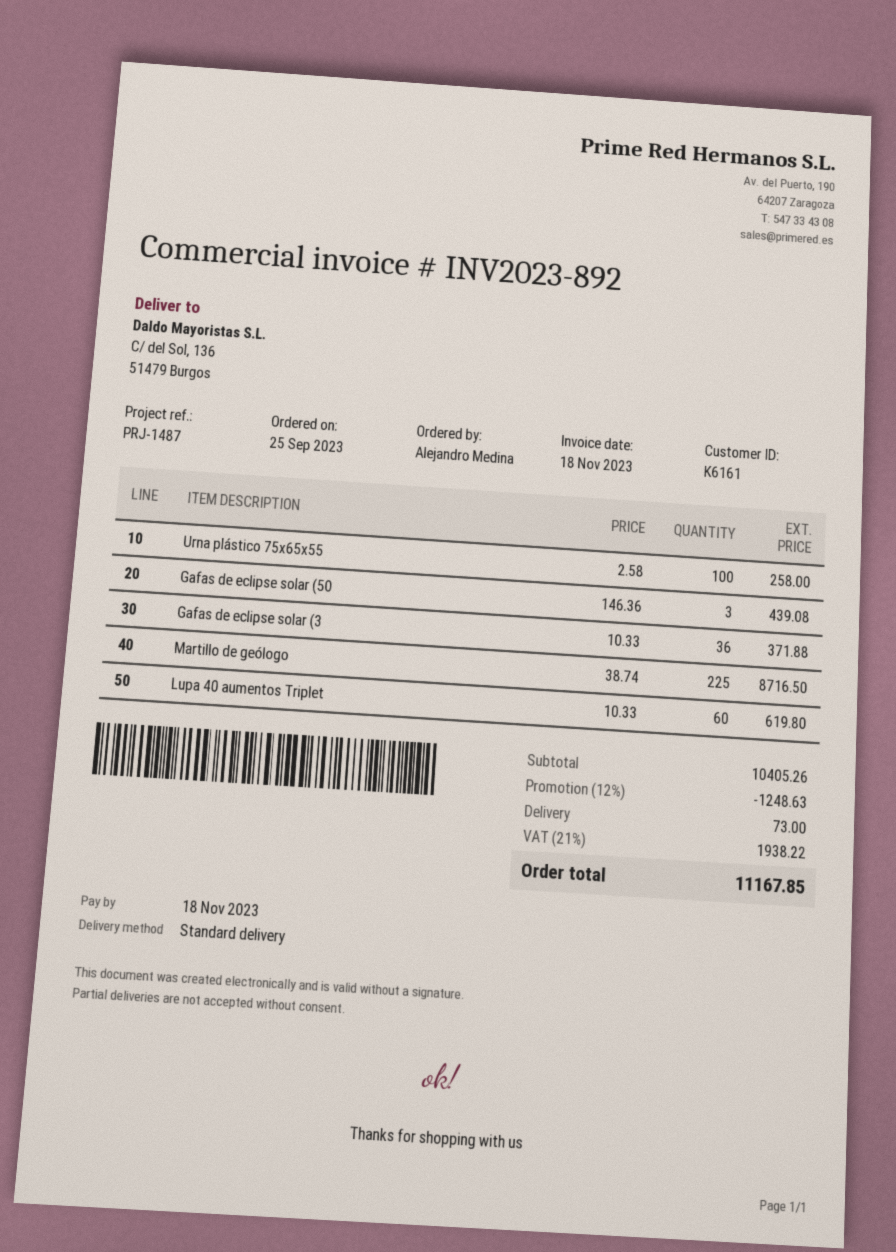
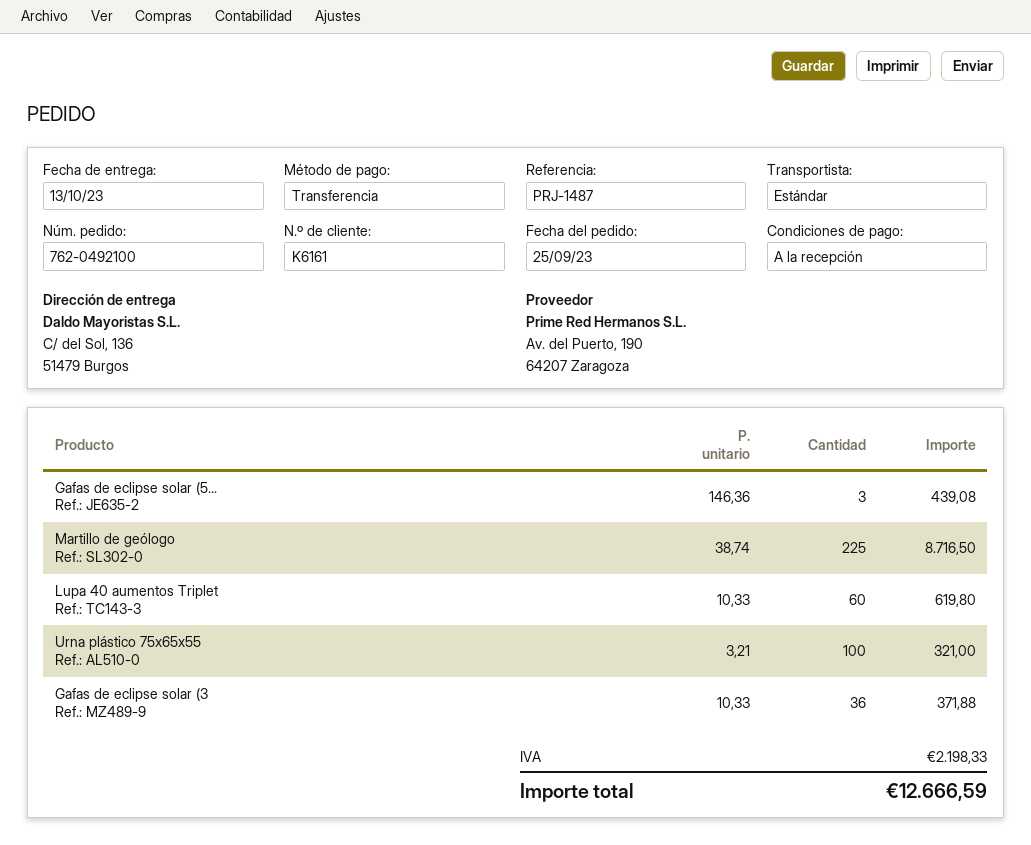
Urna plástico 75x65x55: 100 x 2.58 = 258.00 -> 100 x 3.21 = 321.00
discount: 12% = 1248.63 -> none
shipping: 73.00 -> none
tax: 1938.22 -> 2198.33
total: 11167.85 -> 12666.59

